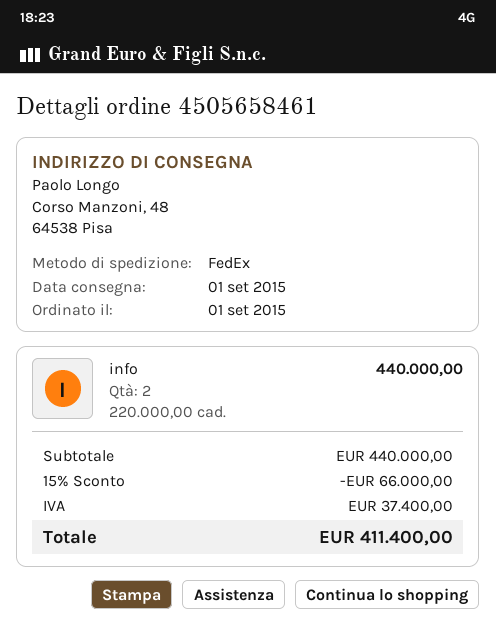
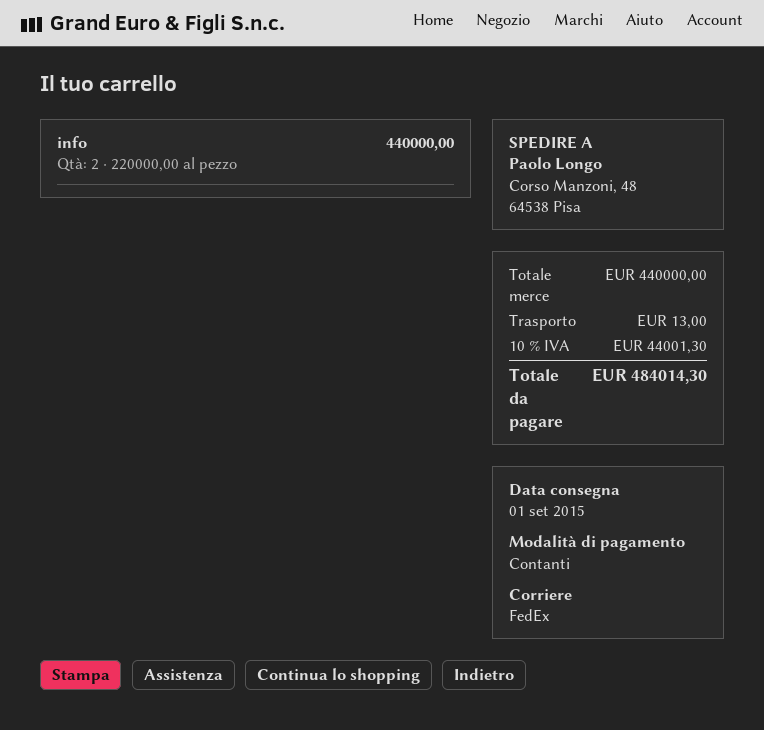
discount: 15% = 66000.00 -> none
shipping: none -> 13.00
tax: 37400.00 -> 44001.30
total: 411400.00 -> 484014.30

